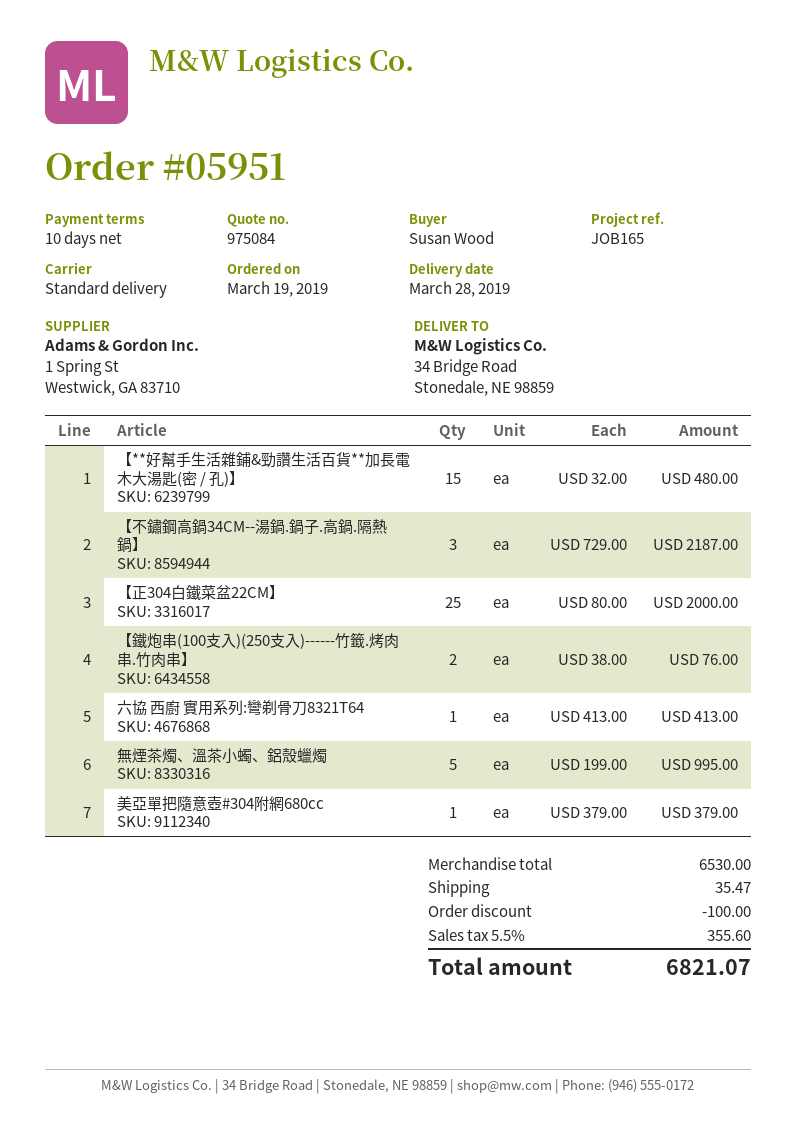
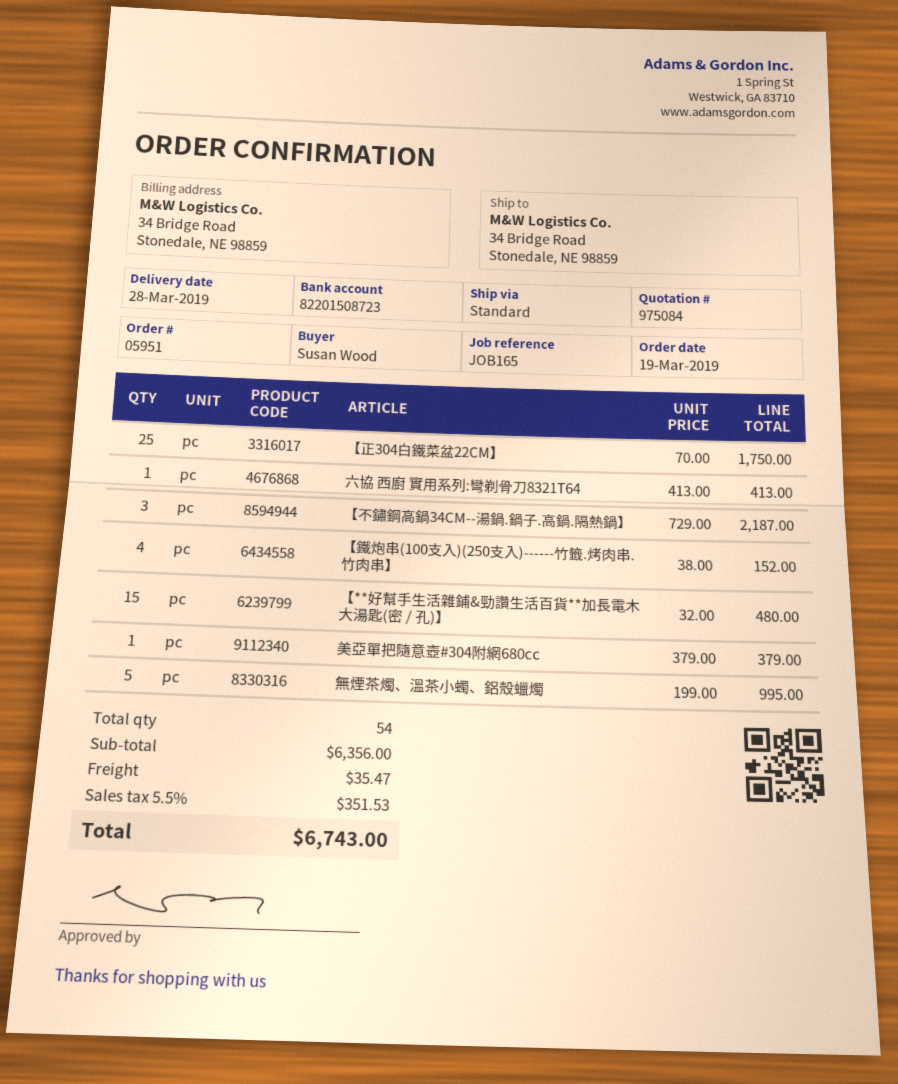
【正304白鐵菜盆22CM】: 25 x 80.00 = 2000.00 -> 25 x 70.00 = 1750.00
【鐵炮串(100支入)(250支入)------竹籤.烤肉串.竹肉串】: 2 x 38.00 = 76.00 -> 4 x 38.00 = 152.00
subtotal: 6530.00 -> 6356.00
discount: 100.00 -> none
tax: 5.5% = 355.60 -> 5.5% = 351.53
total: 6821.07 -> 6743.00

